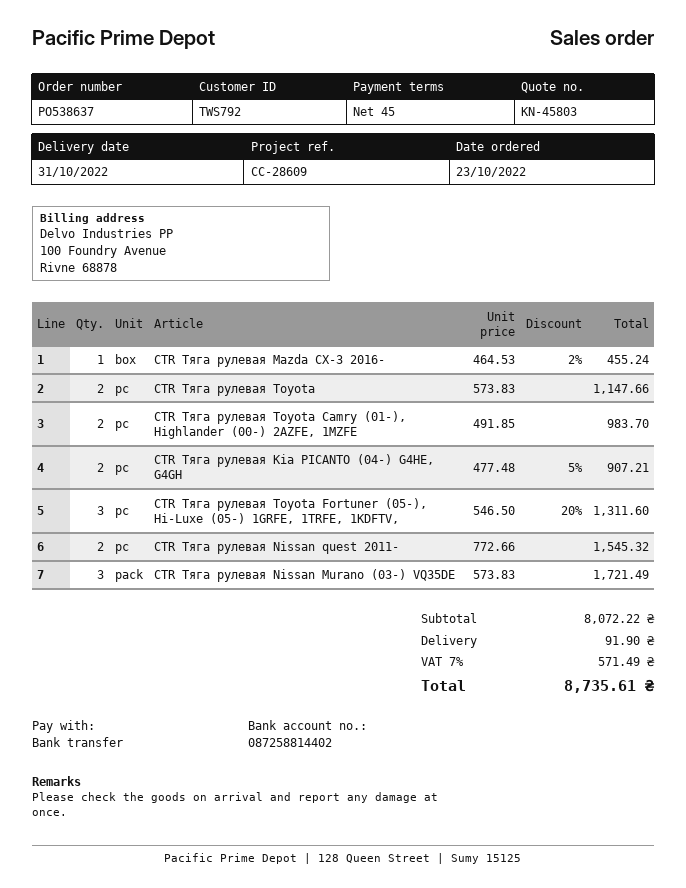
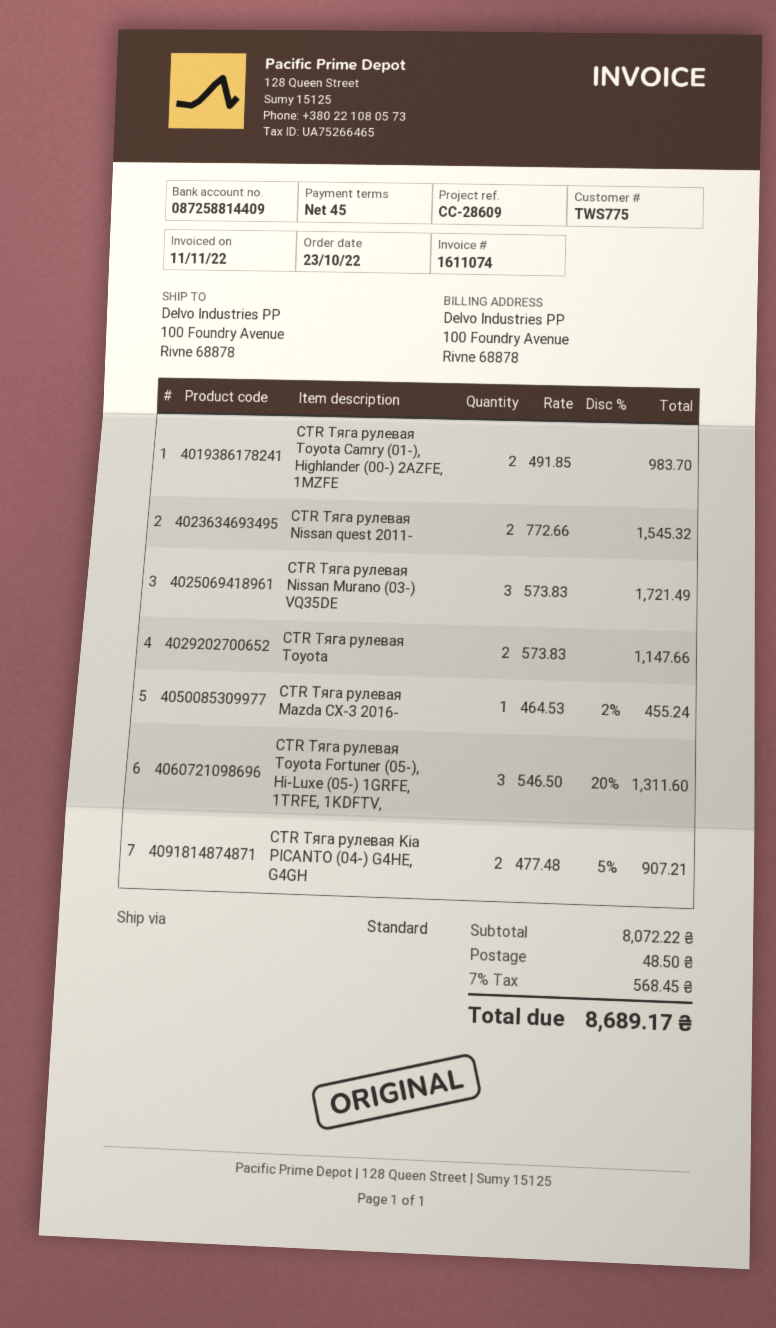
customer number: TWS792 -> TWS775
bank account: 087258814402 -> 087258814409
shipping: 91.90 -> 48.50
tax: 7% = 571.49 -> 7% = 568.45
total: 8735.61 -> 8689.17

